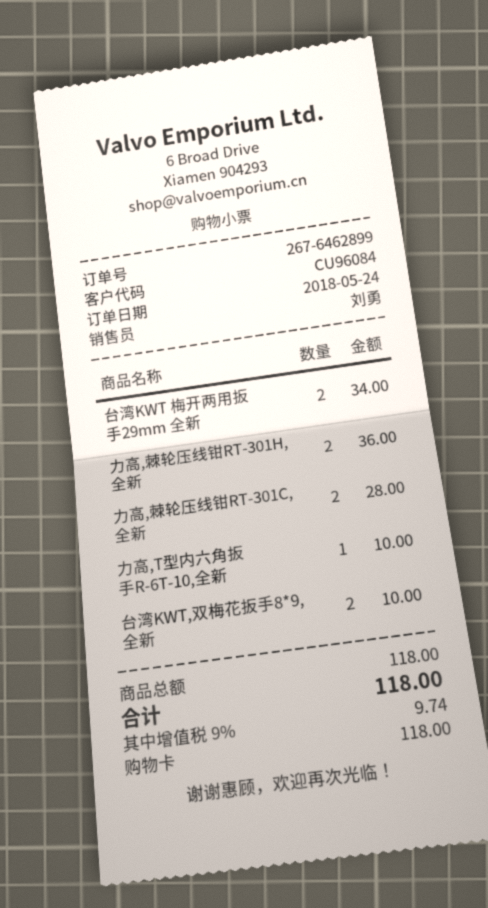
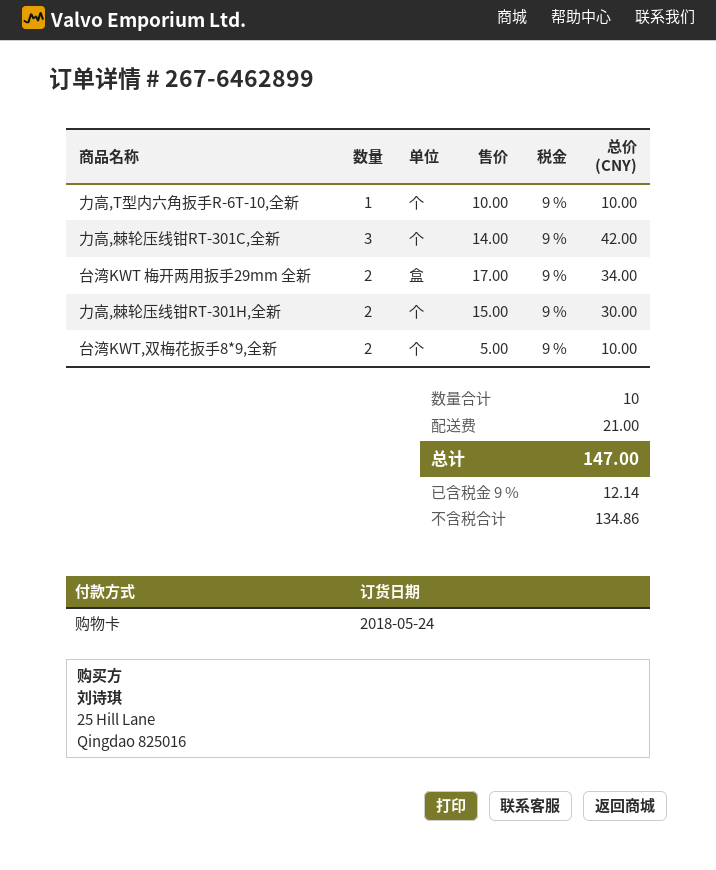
力高,棘轮压线钳RT-301H,全新: 2 for 36.00 -> 2 for 30.00
力高,棘轮压线钳RT-301C,全新: 2 for 28.00 -> 3 for 42.00
shipping: none -> 21.00
tax: 9% = 9.74 -> 9% = 12.14
total: 118.00 -> 147.00

